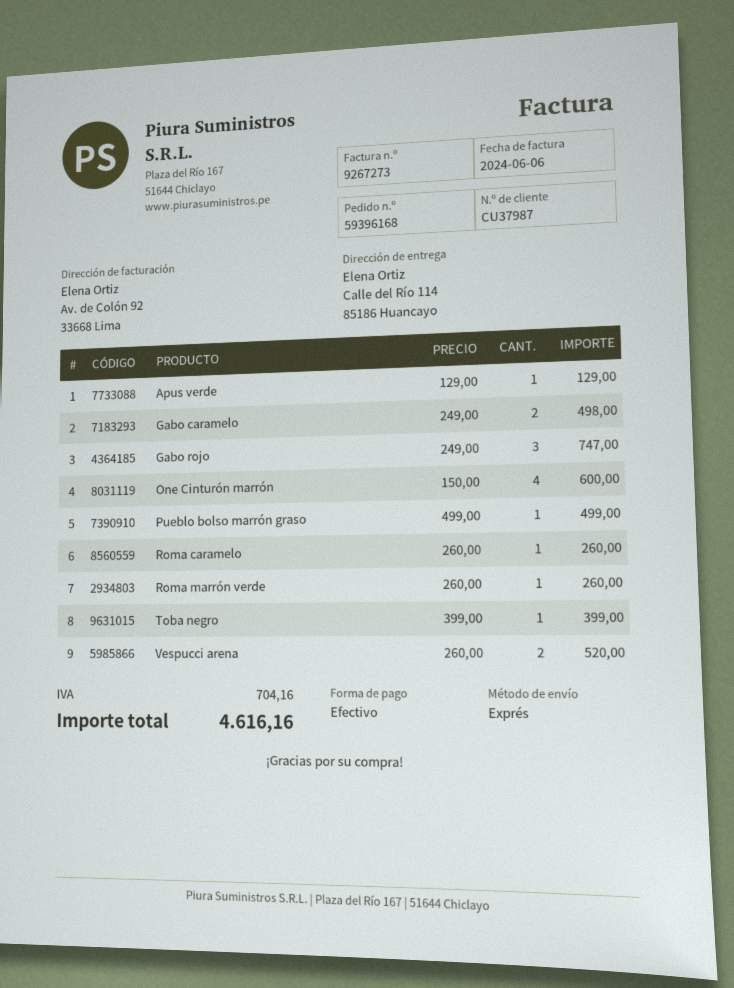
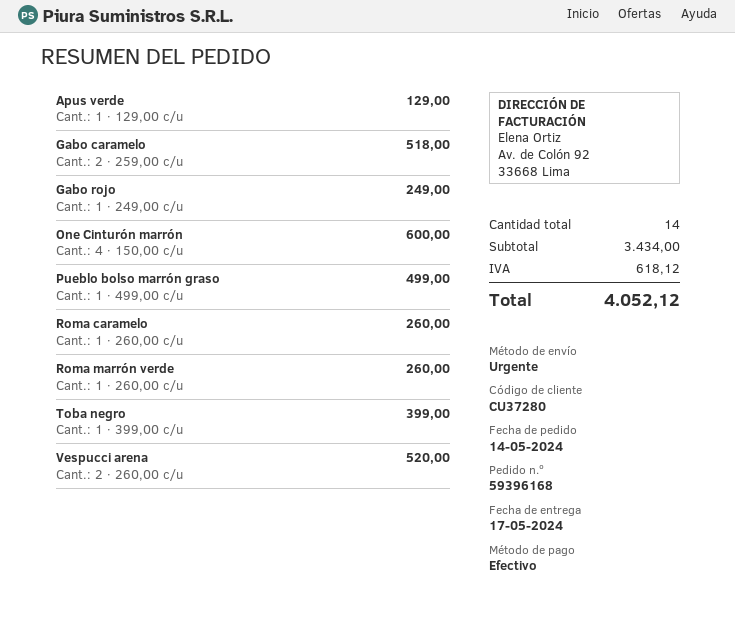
customer number: CU37987 -> CU37280
Gabo caramelo: 2 x 249.00 = 498.00 -> 2 x 259.00 = 518.00
Gabo rojo: 3 x 249.00 = 747.00 -> 1 x 249.00 = 249.00
tax: 704.16 -> 618.12
total: 4616.16 -> 4052.12

